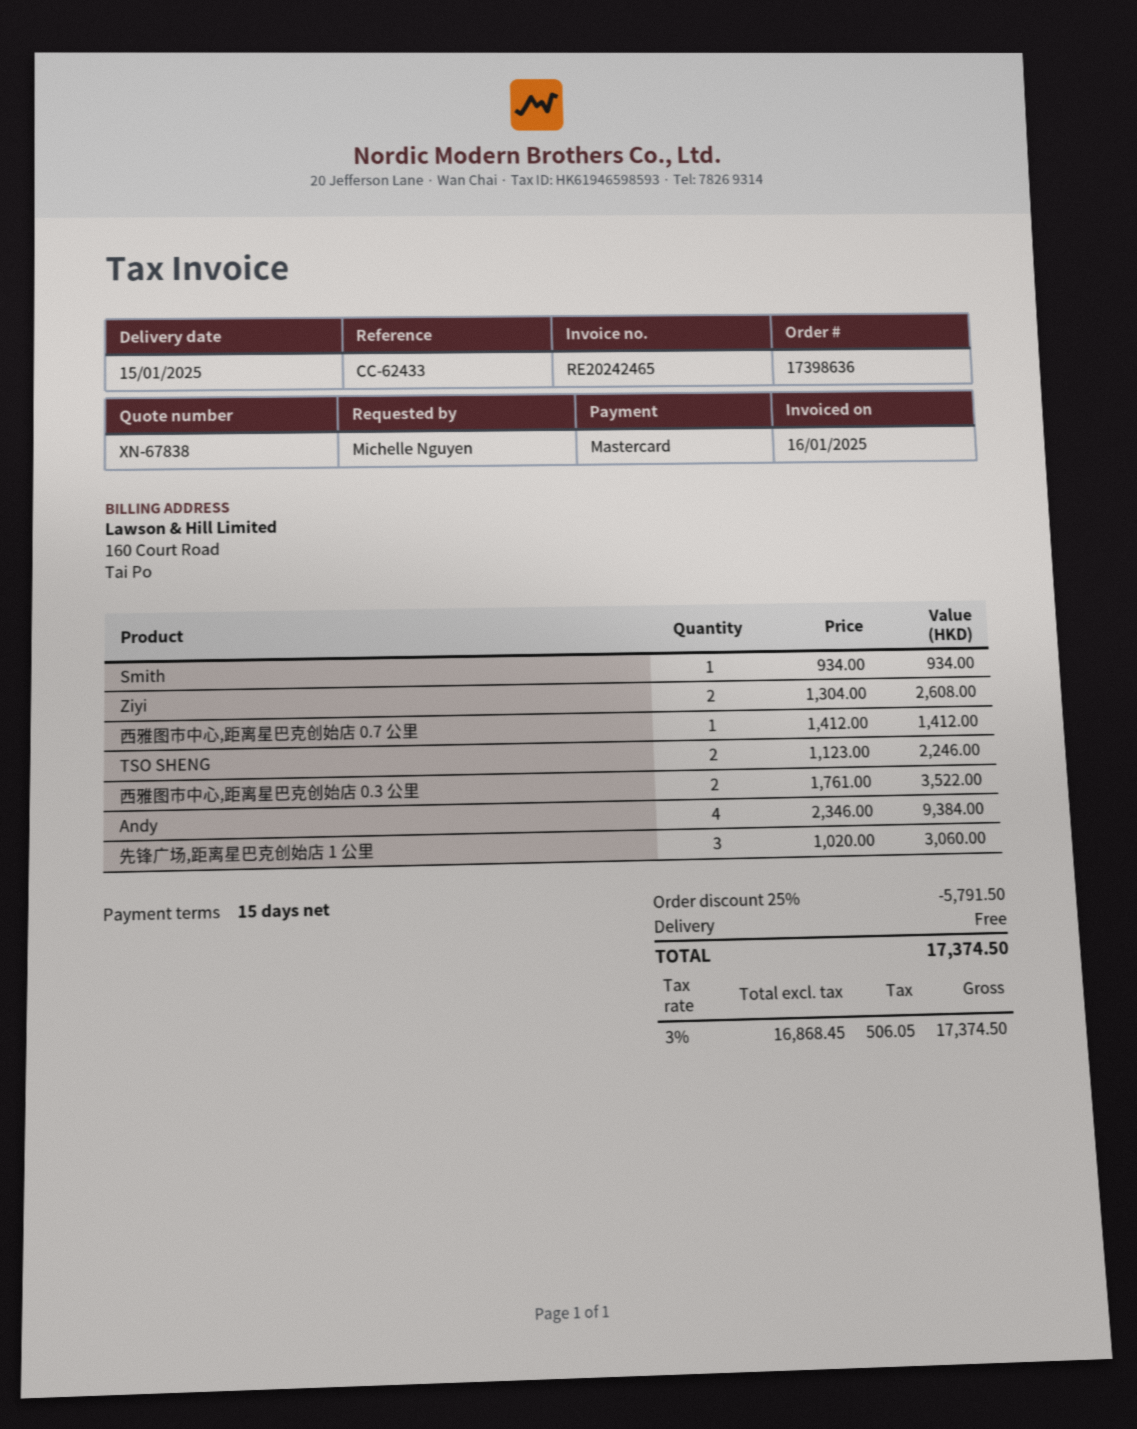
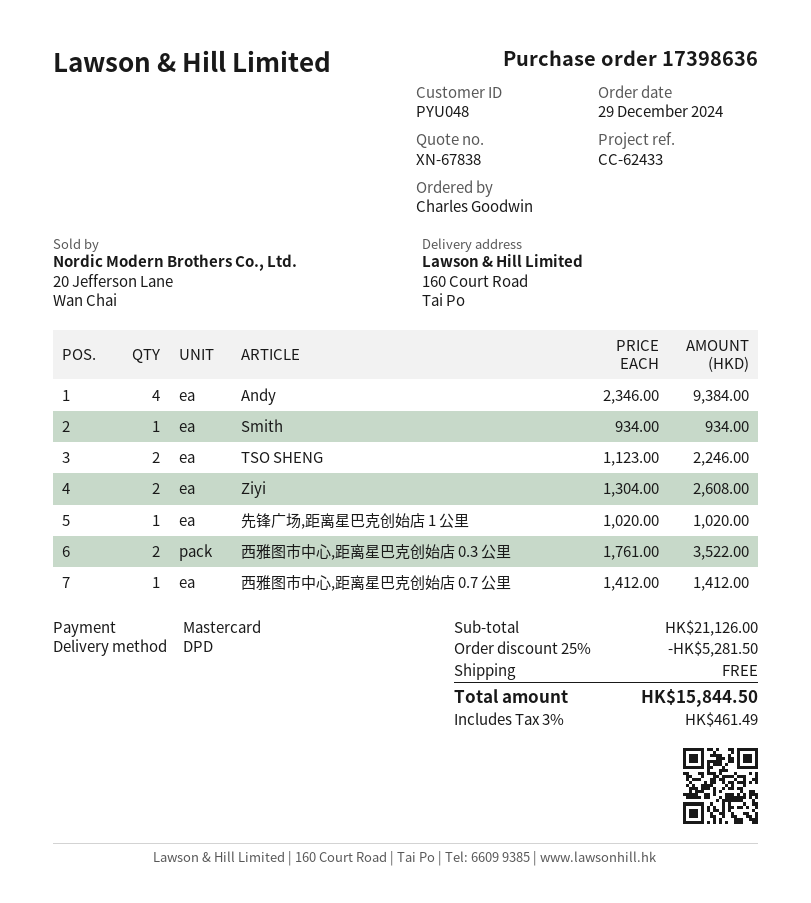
ordered by: Michelle Nguyen -> Charles Goodwin
先锋广场,距离星巴克创始店 1 公里: 3 x 1020.00 = 3060.00 -> 1 x 1020.00 = 1020.00
discount: 25% = 5791.50 -> 25% = 5281.50
tax: 3% = 506.05 -> 3% = 461.49
total: 17374.50 -> 15844.50

